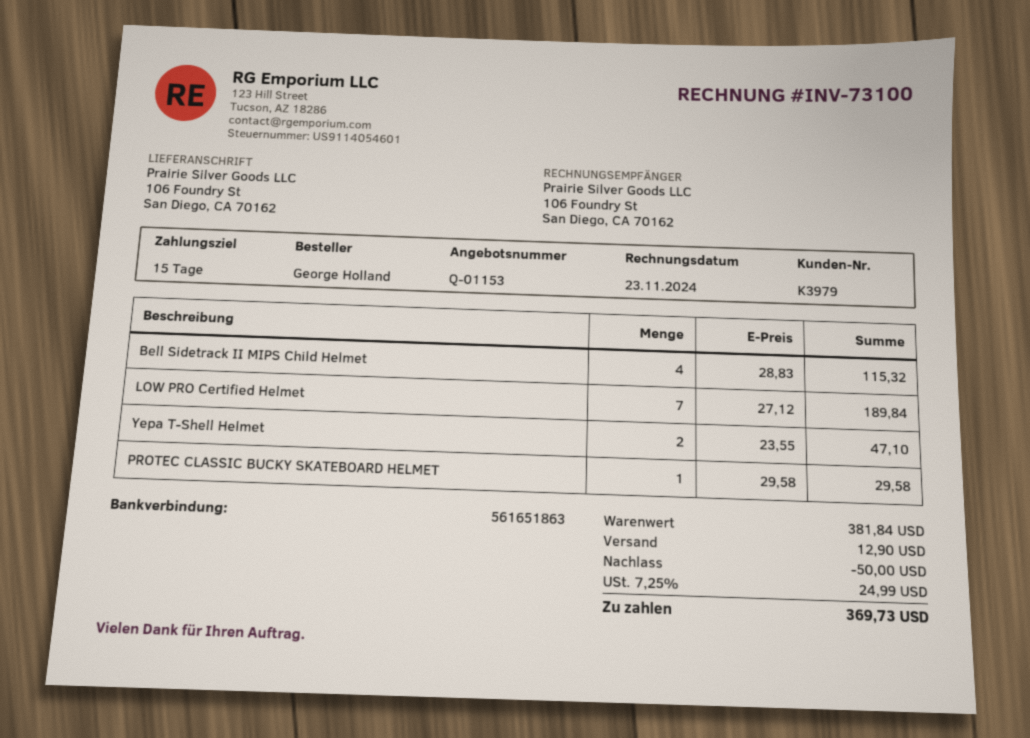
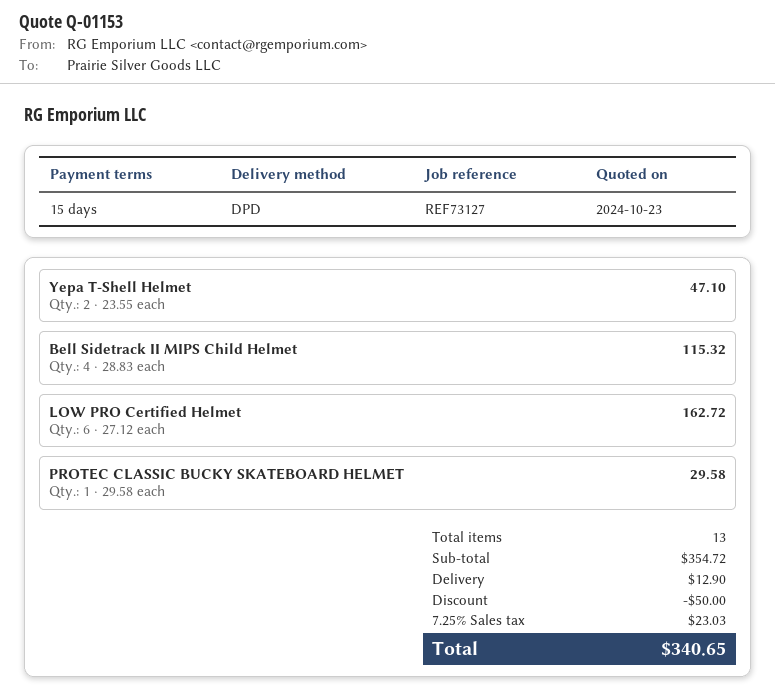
LOW PRO Certified Helmet: 7 x 27.12 = 189.84 -> 6 x 27.12 = 162.72
subtotal: 381.84 -> 354.72
tax: 7.25% = 24.99 -> 7.25% = 23.03
total: 369.73 -> 340.65

